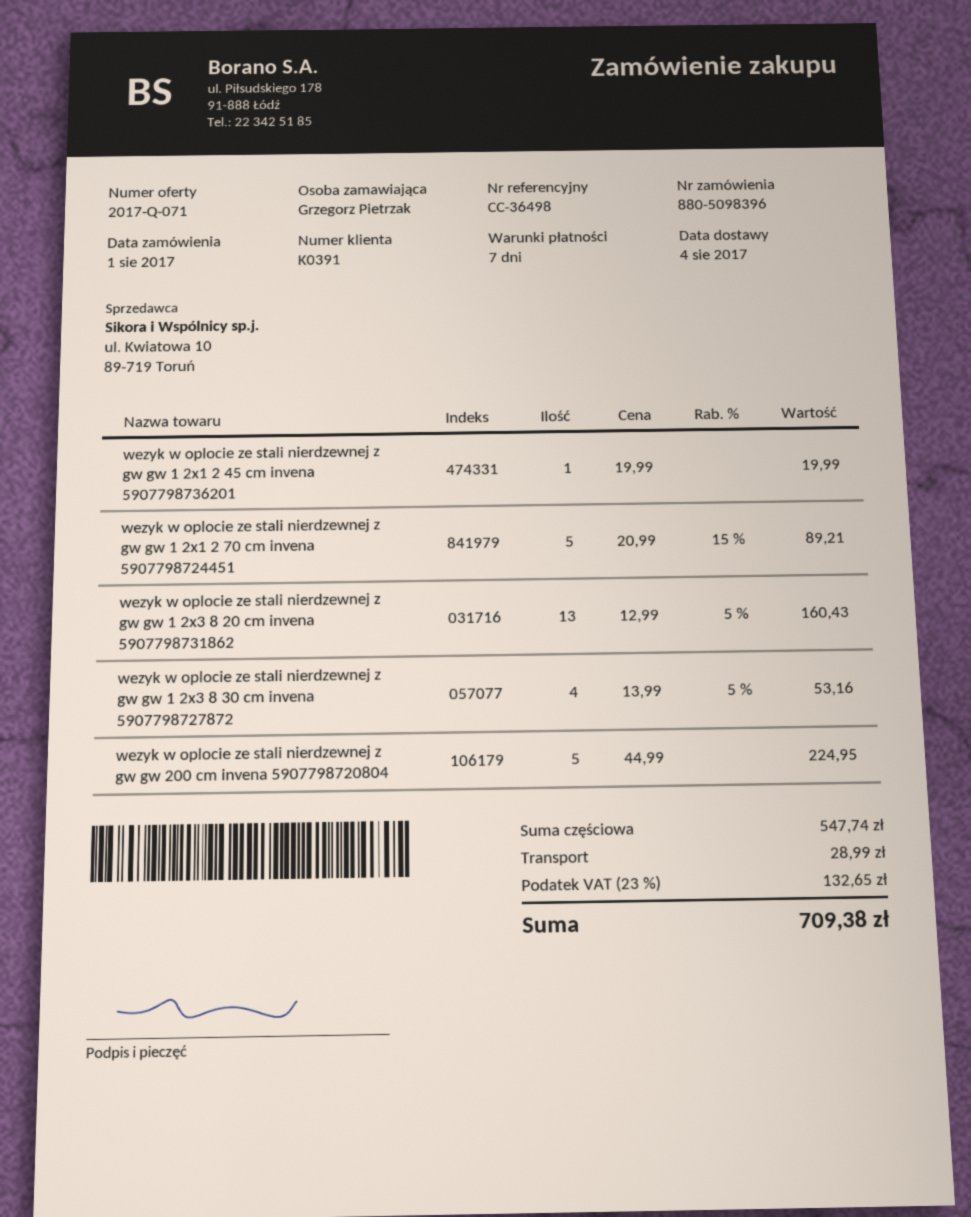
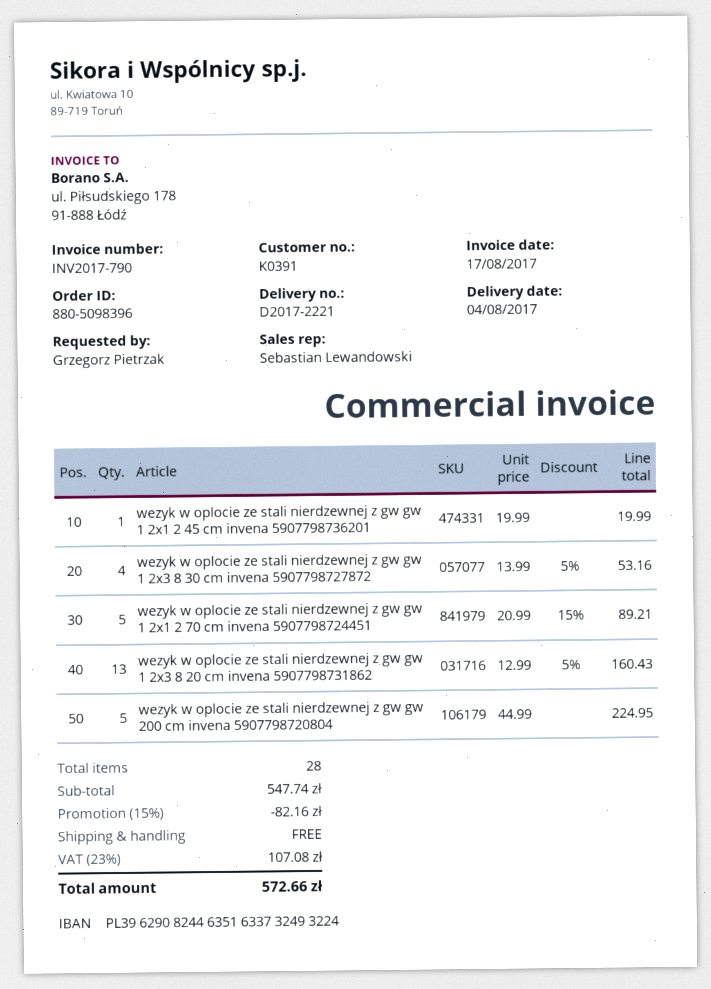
discount: none -> 15% = 82.16
shipping: 28.99 -> 0.00
tax: 23% = 132.65 -> 23% = 107.08
total: 709.38 -> 572.66

